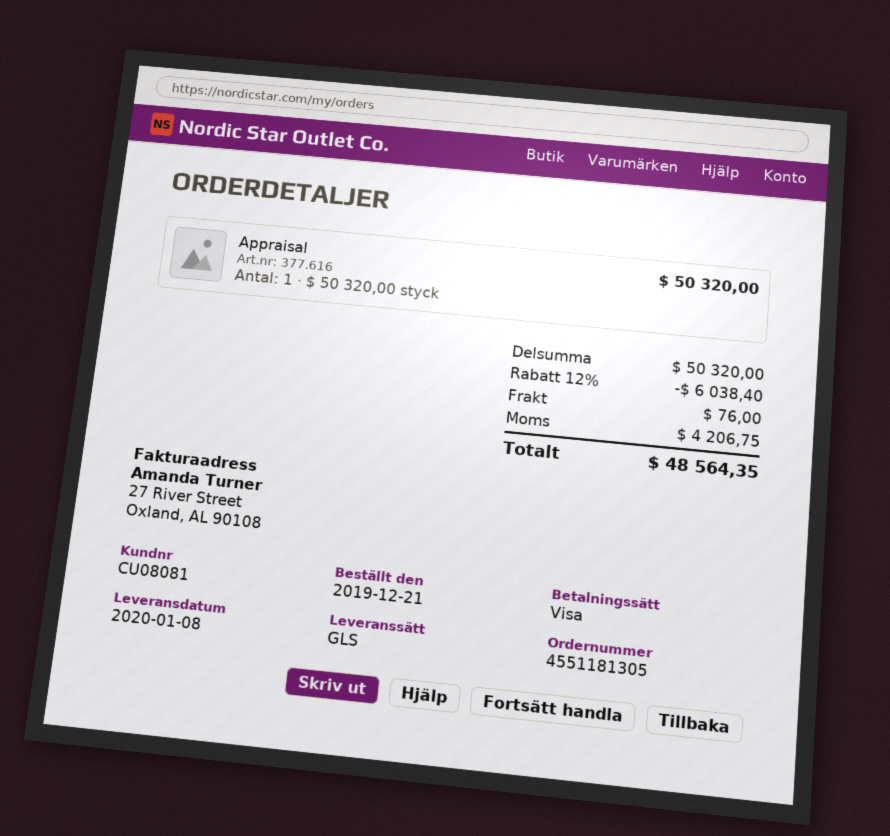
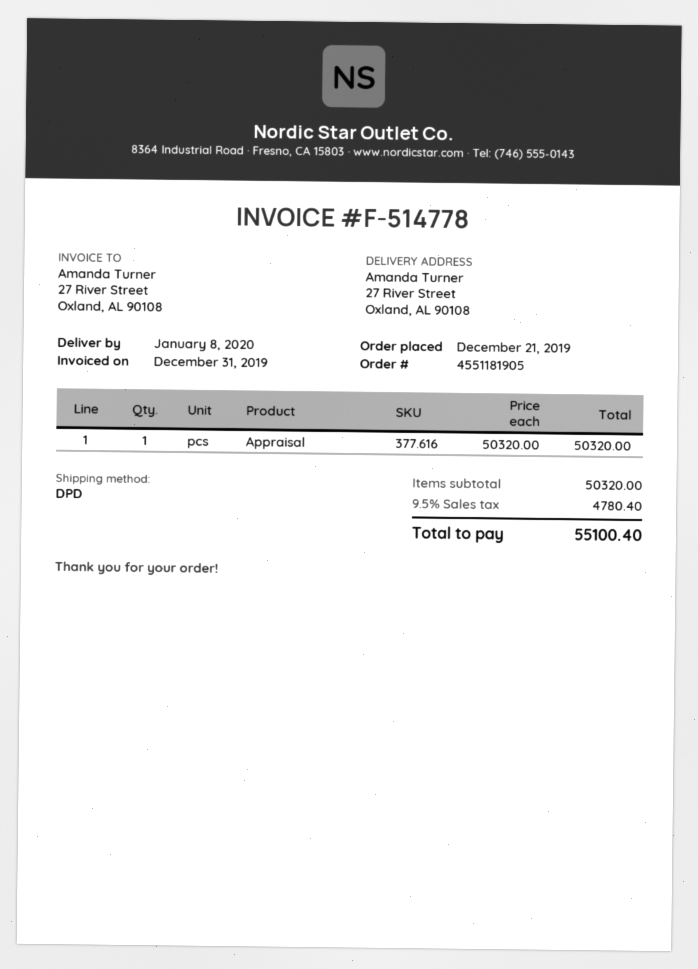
order number: 4551181305 -> 4551181905
shipping method: GLS -> DPD
discount: 12% = 6038.40 -> none
shipping: 76.00 -> none
tax: 4206.75 -> 4780.40
total: 48564.35 -> 55100.40

